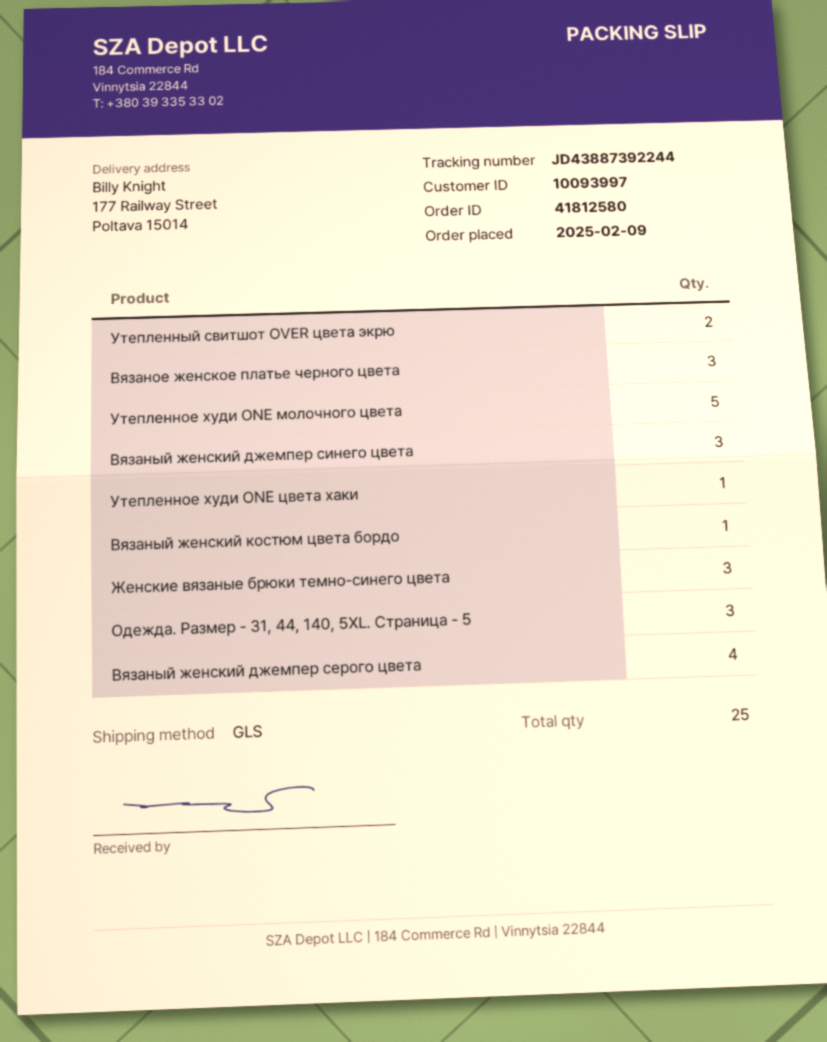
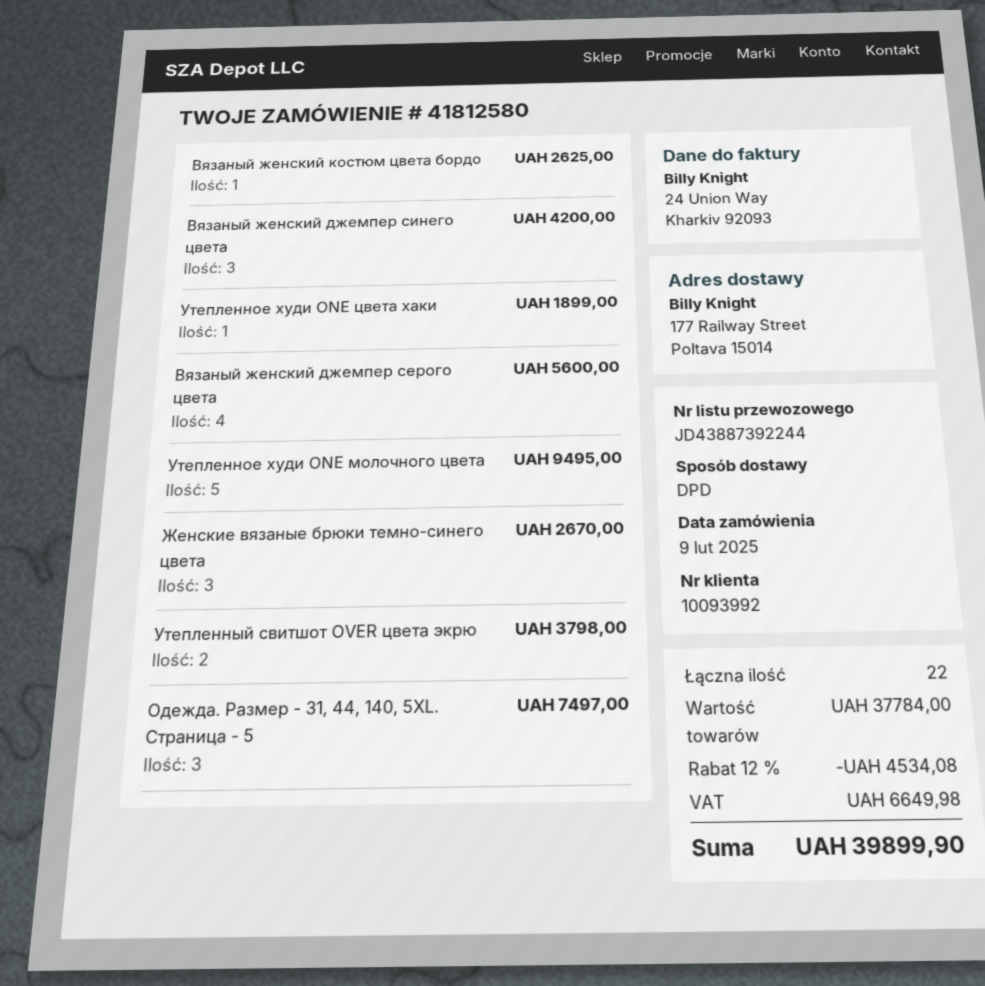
customer number: 10093997 -> 10093992
shipping method: GLS -> DPD
Вязаное женское платье черного цвета: 3 -> none
total quantity: 25 -> 22

